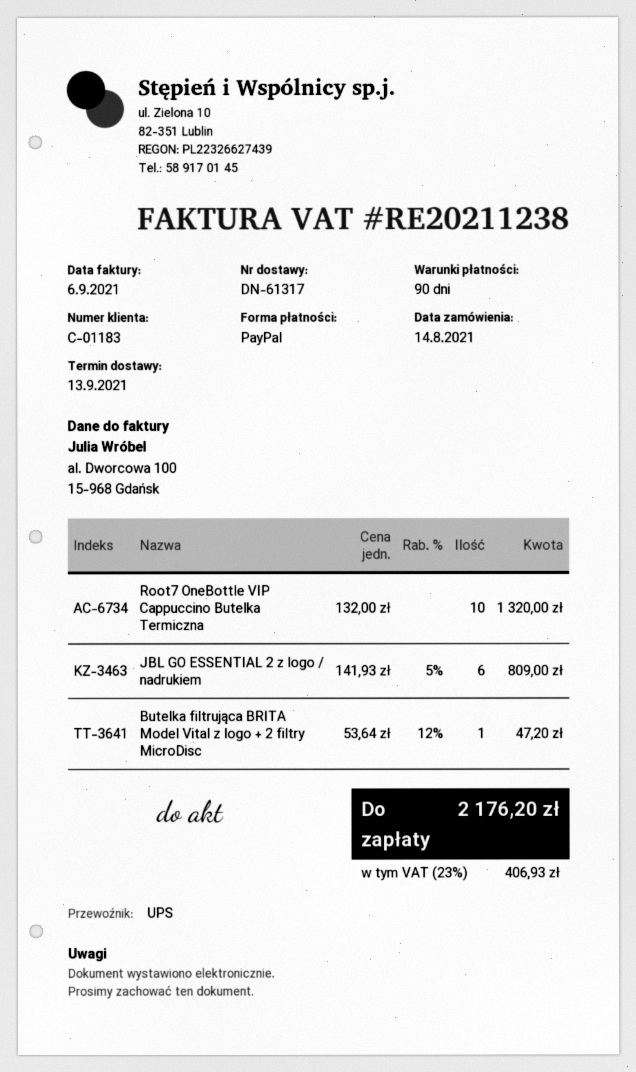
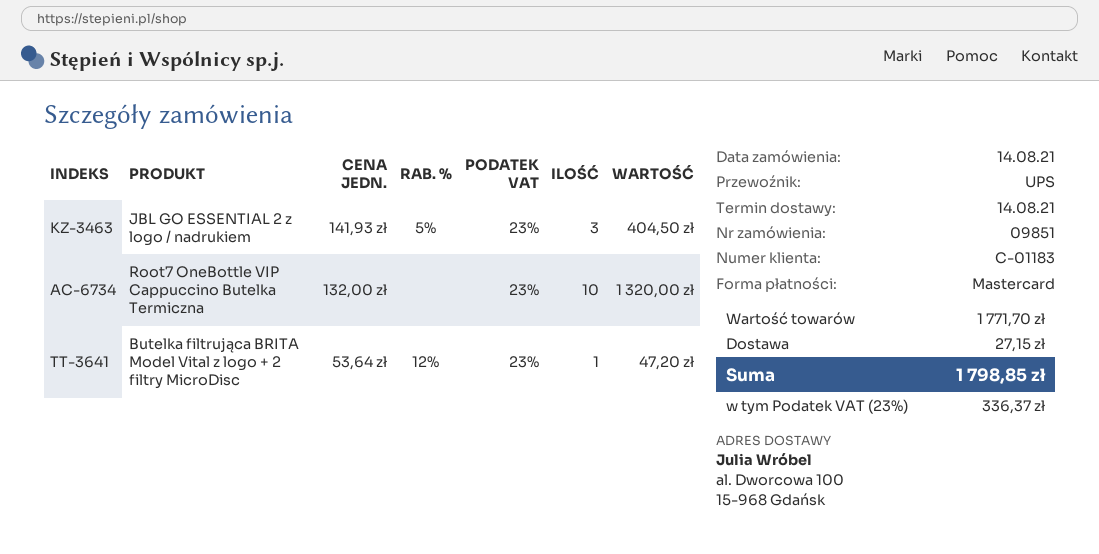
delivery date: 2021-09-13 -> 2021-08-14
payment method: PayPal -> Mastercard
JBL GO ESSENTIAL 2 z logo / nadrukiem: 6 x 141.93 - 5% = 809.00 -> 3 x 141.93 - 5% = 404.50
shipping: none -> 27.15
tax: 23% = 406.93 -> 23% = 336.37
total: 2176.20 -> 1798.85

